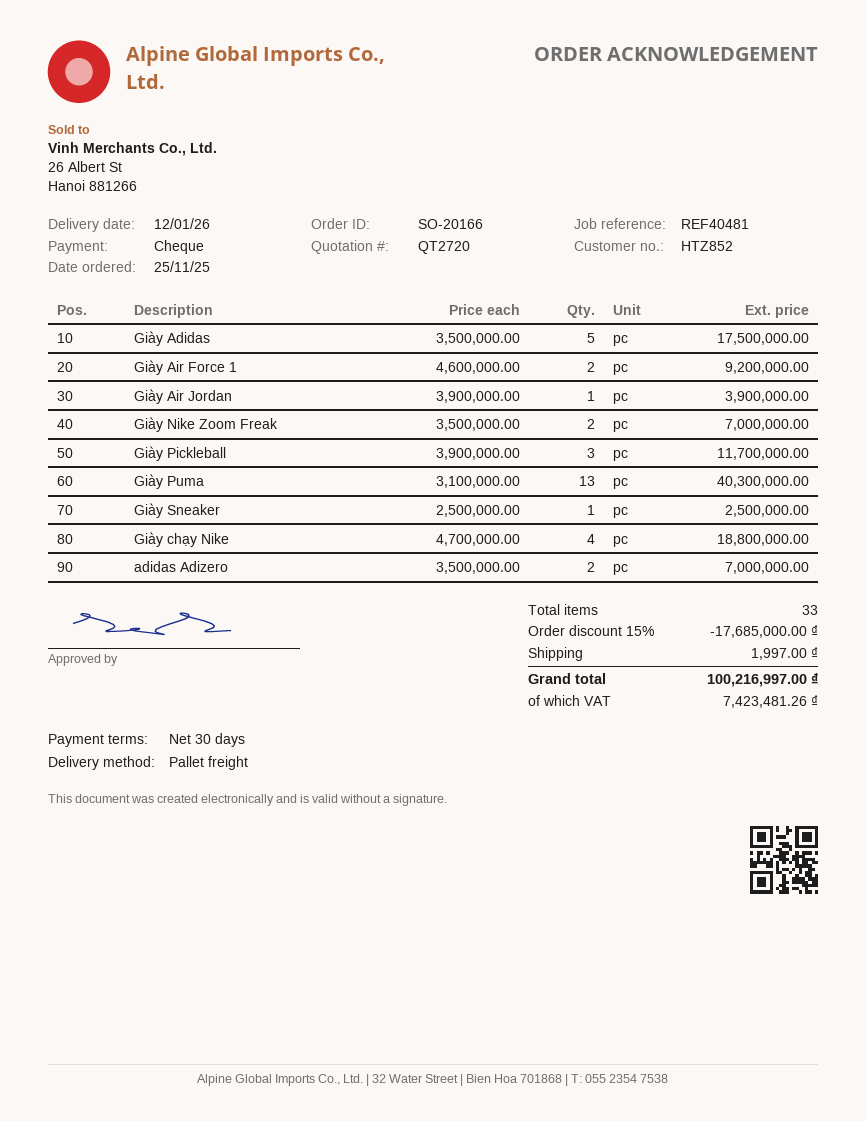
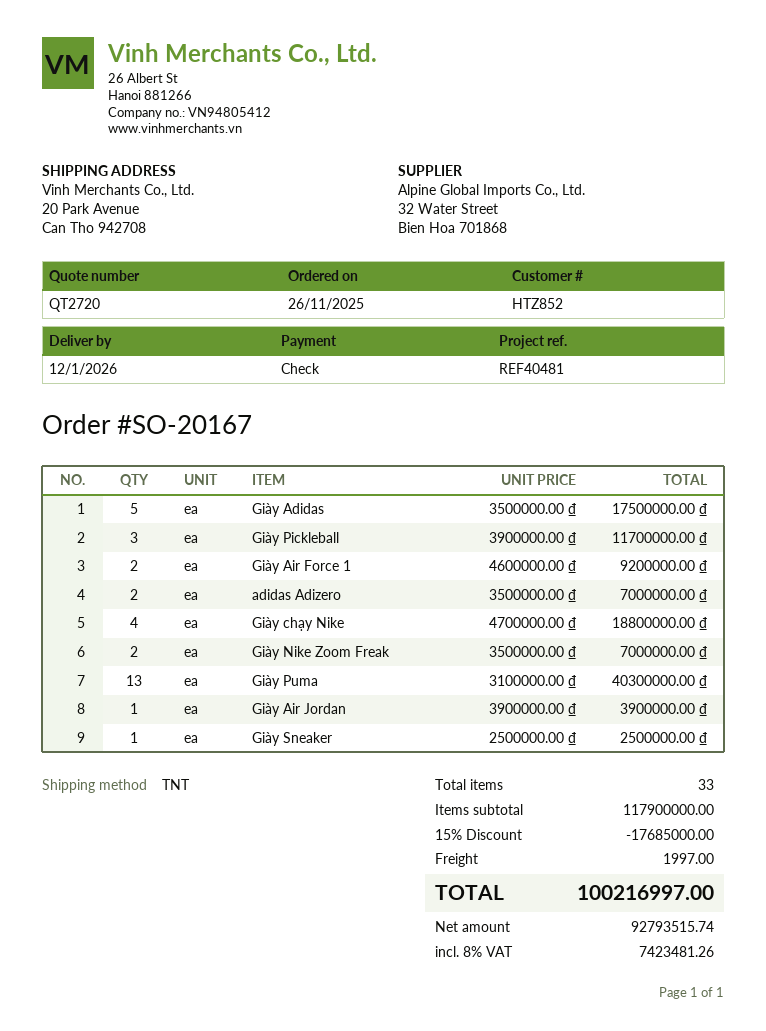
order number: SO-20166 -> SO-20167
order date: 2025-11-25 -> 2025-11-26
shipping method: pallet freight -> TNT

